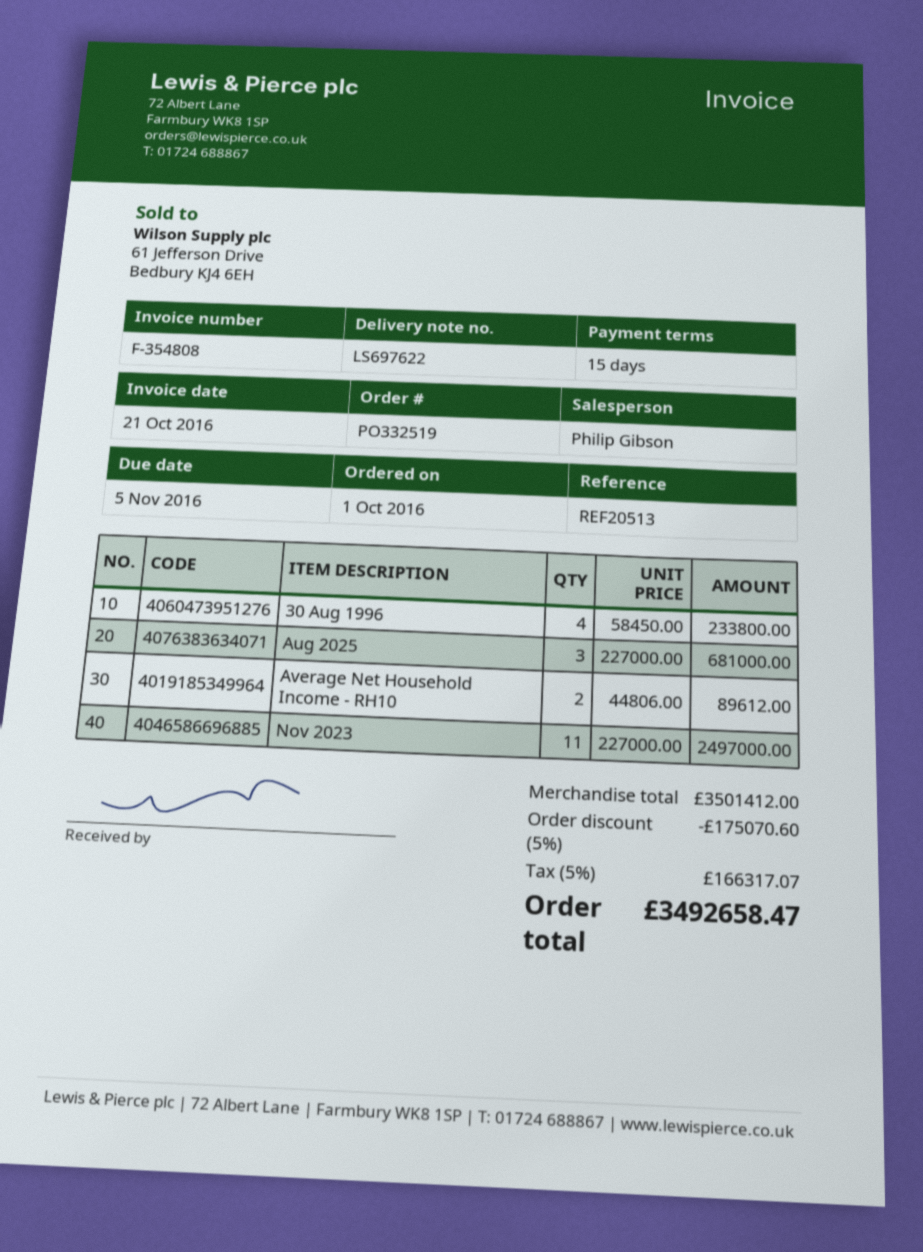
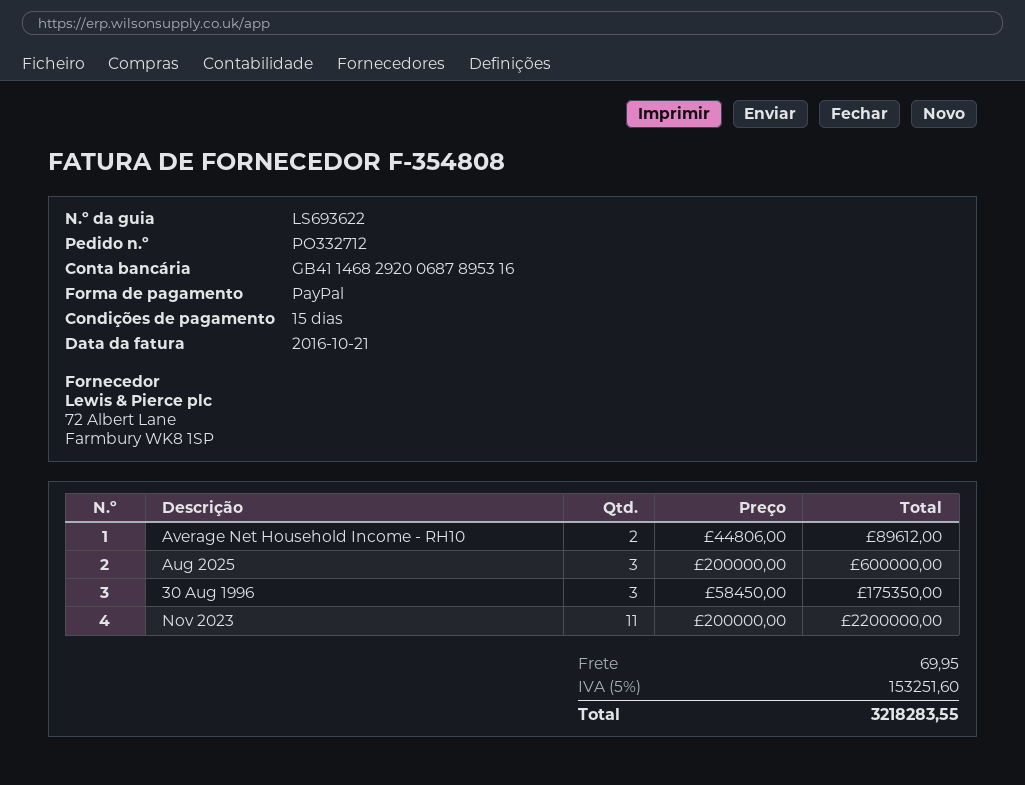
order number: PO332519 -> PO332712
delivery note number: LS697622 -> LS693622
30 Aug 1996: 4 x 58450.00 = 233800.00 -> 3 x 58450.00 = 175350.00
Aug 2025: 3 x 227000.00 = 681000.00 -> 3 x 200000.00 = 600000.00
Nov 2023: 11 x 227000.00 = 2497000.00 -> 11 x 200000.00 = 2200000.00
discount: 5% = 175070.60 -> none
shipping: none -> 69.95
tax: 5% = 166317.07 -> 5% = 153251.60
total: 3492658.47 -> 3218283.55

